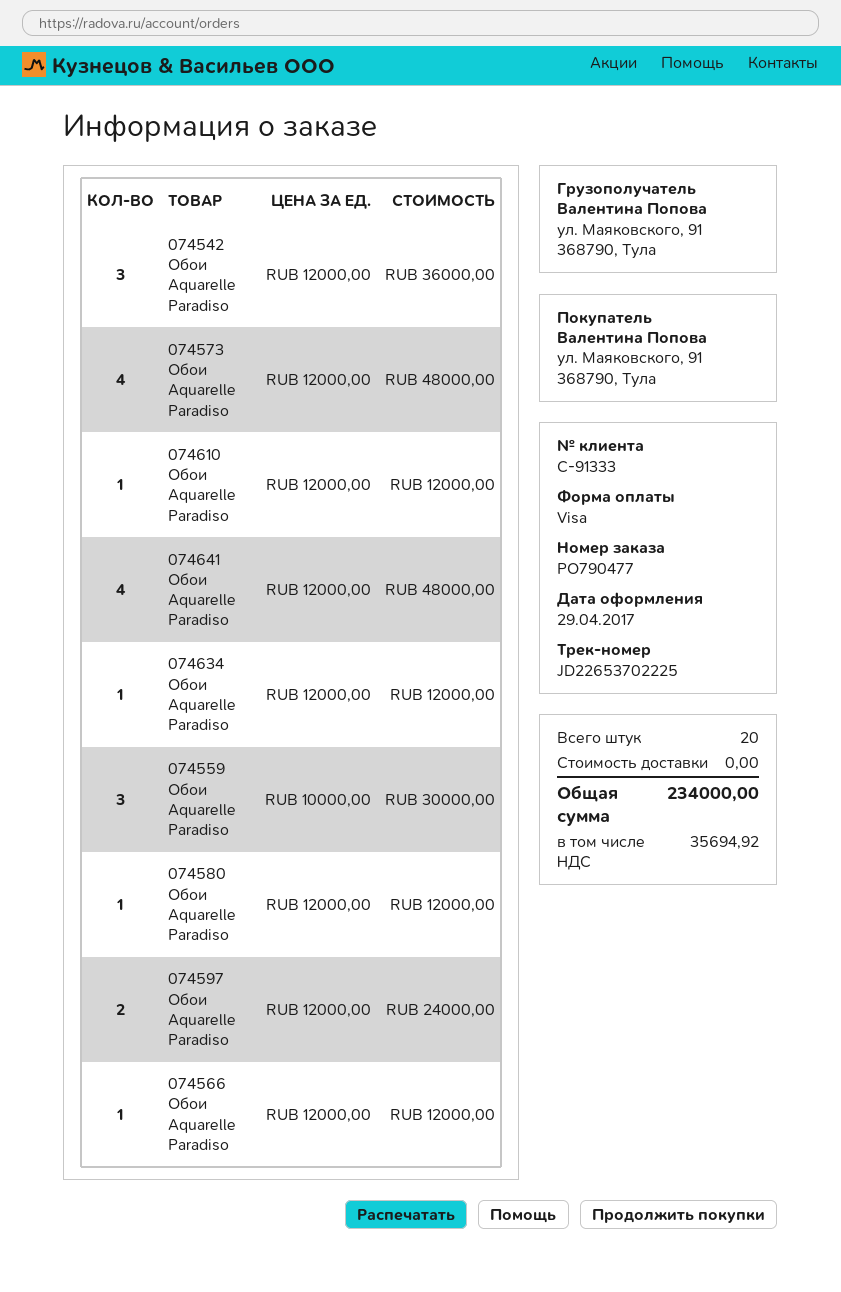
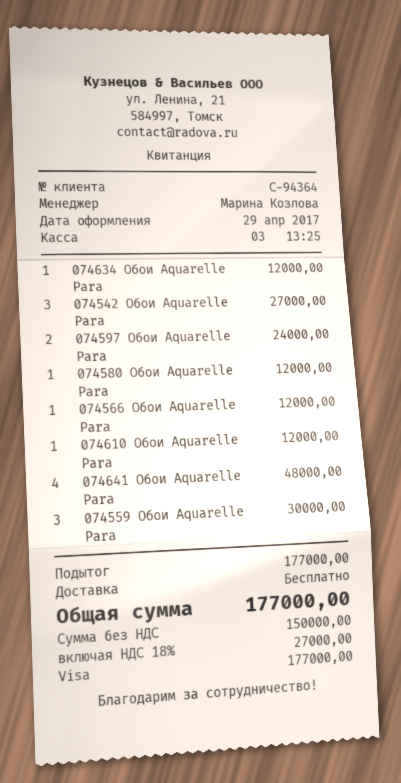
customer number: C-91333 -> C-94364
074542 Обои Aquarelle Paradiso: 3 for 36000.00 -> 3 for 27000.00
074573 Обои Aquarelle Paradiso: 4 for 48000.00 -> none
tax: 35694.92 -> 27000.00
total: 234000.00 -> 177000.00

